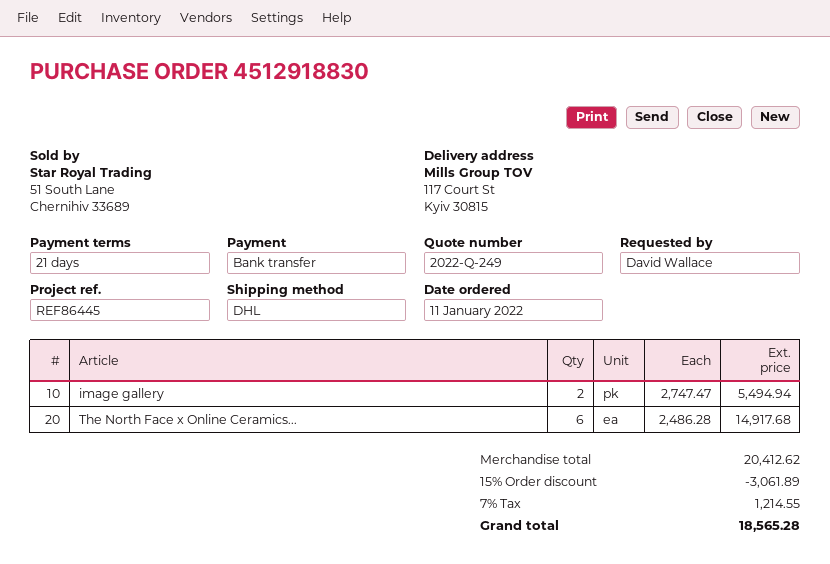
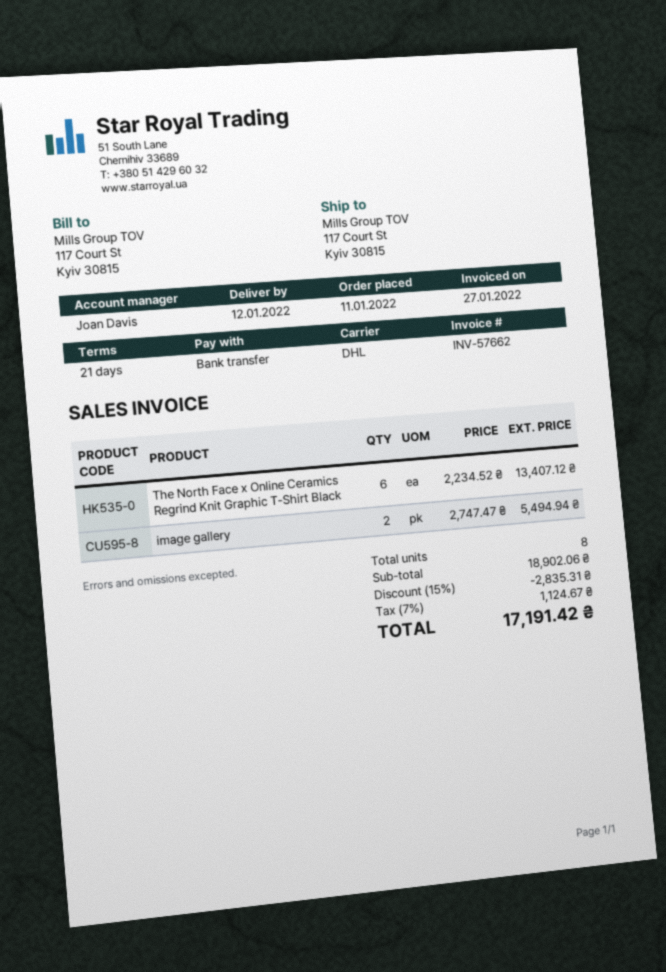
The North Face x Online Ceramics...: 6 x 2486.28 = 14917.68 -> 6 x 2234.52 = 13407.12
subtotal: 20412.62 -> 18902.06
discount: 15% = 3061.89 -> 15% = 2835.31
tax: 7% = 1214.55 -> 7% = 1124.67
total: 18565.28 -> 17191.42

